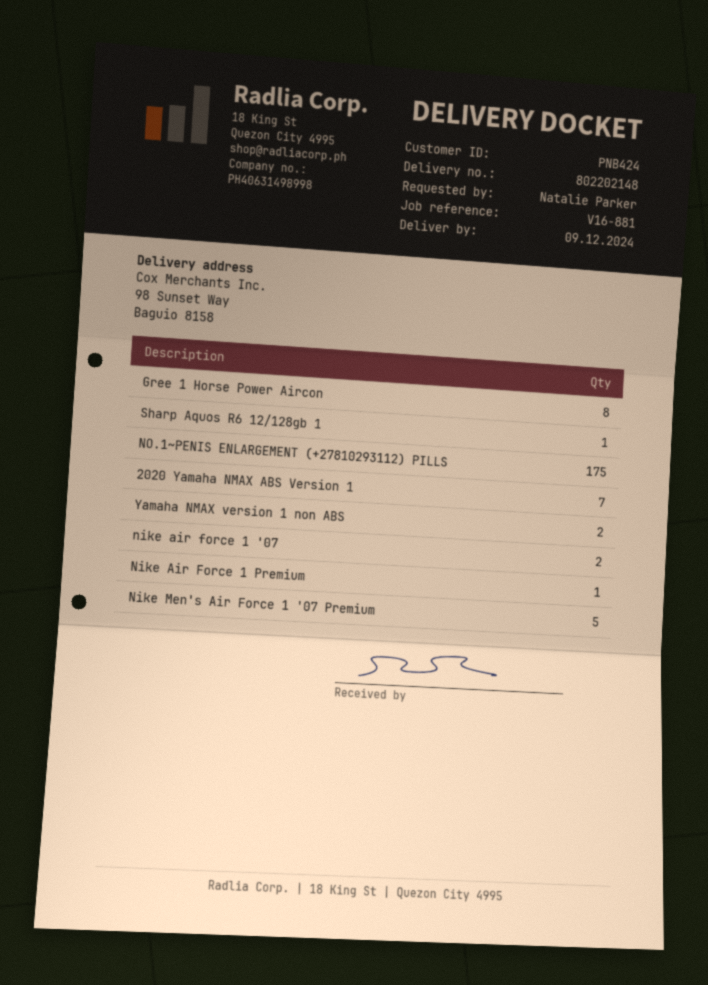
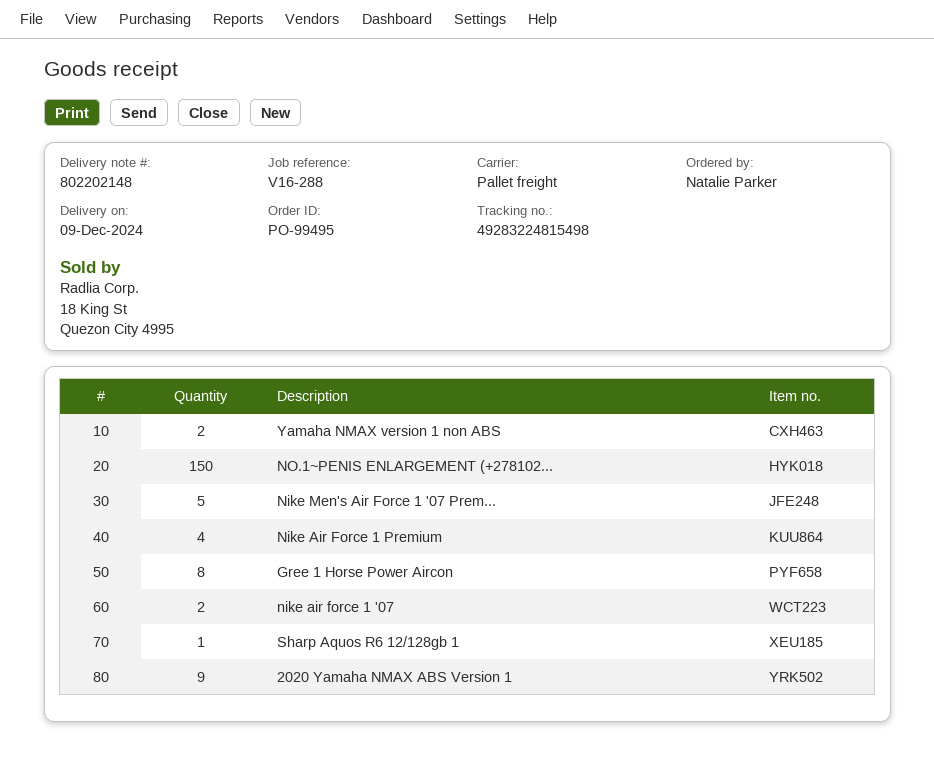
reference: V16-881 -> V16-288
NO.1~PENIS ENLARGEMENT (+27810293112) PILLS: 175 -> 150
2020 Yamaha NMAX ABS Version 1: 7 -> 9
Nike Air Force 1 Premium: 1 -> 4

